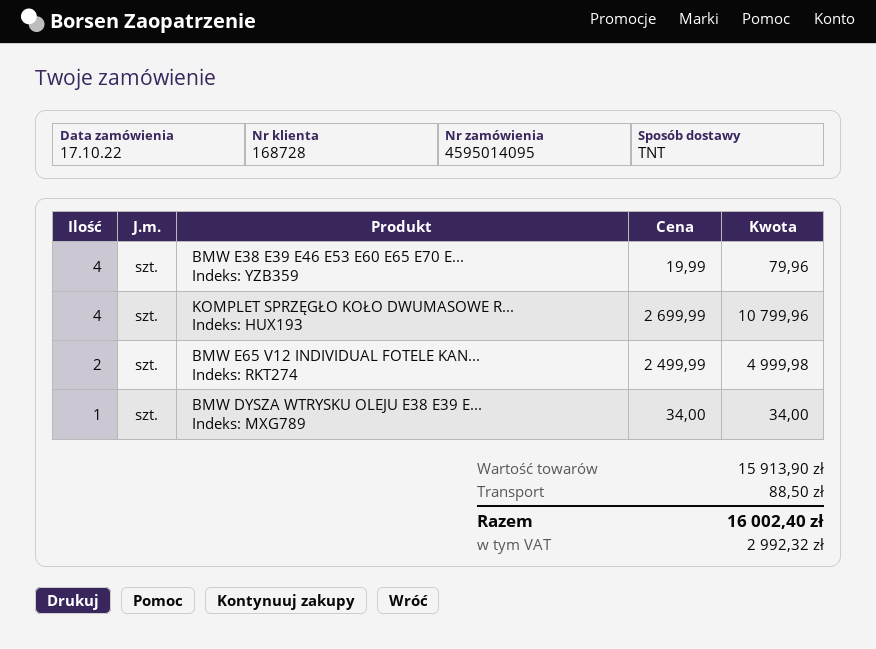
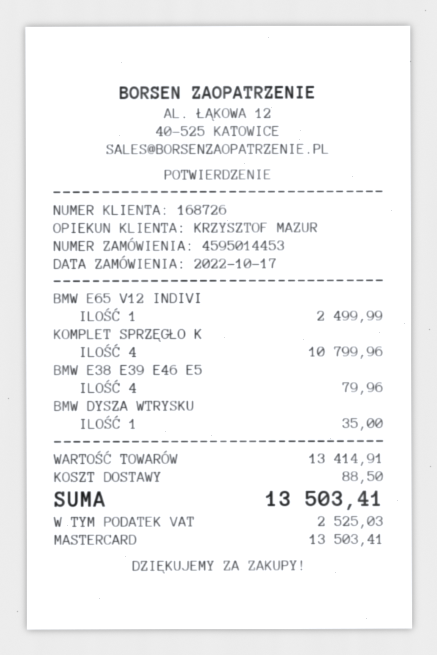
order number: 4595014095 -> 4595014453
customer number: 168728 -> 168726
BMW E65 V12 INDIVIDUAL FOTELE KAN...: 2 for 4999.98 -> 1 for 2499.99
BMW DYSZA WTRYSKU OLEJU E38 E39 E...: 1 for 34.00 -> 1 for 35.00
subtotal: 15913.90 -> 13414.91
tax: 2992.32 -> 2525.03
total: 16002.40 -> 13503.41

